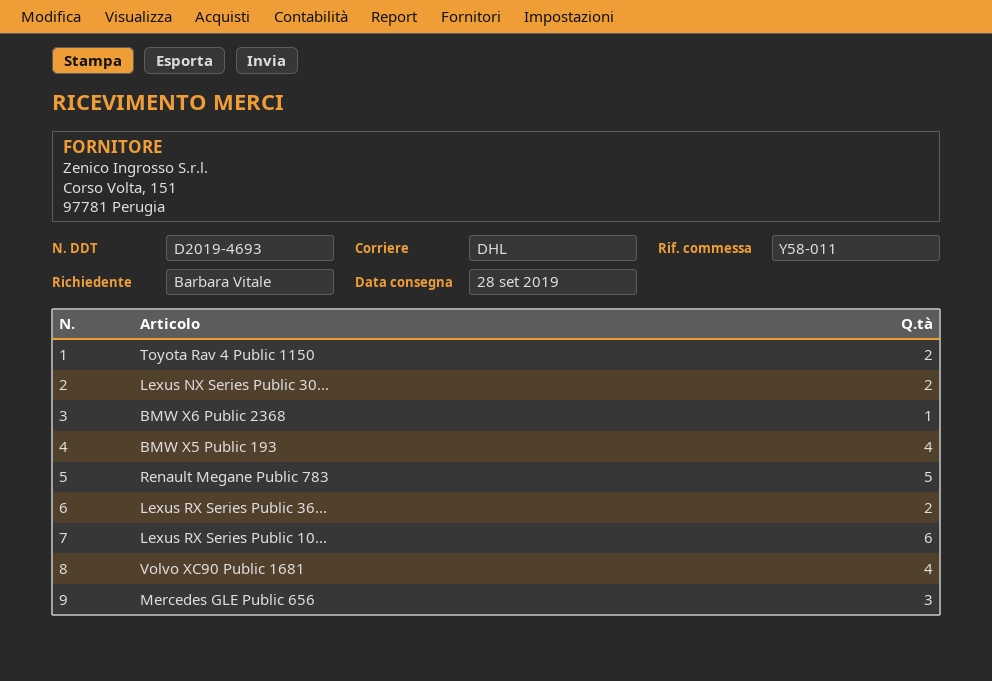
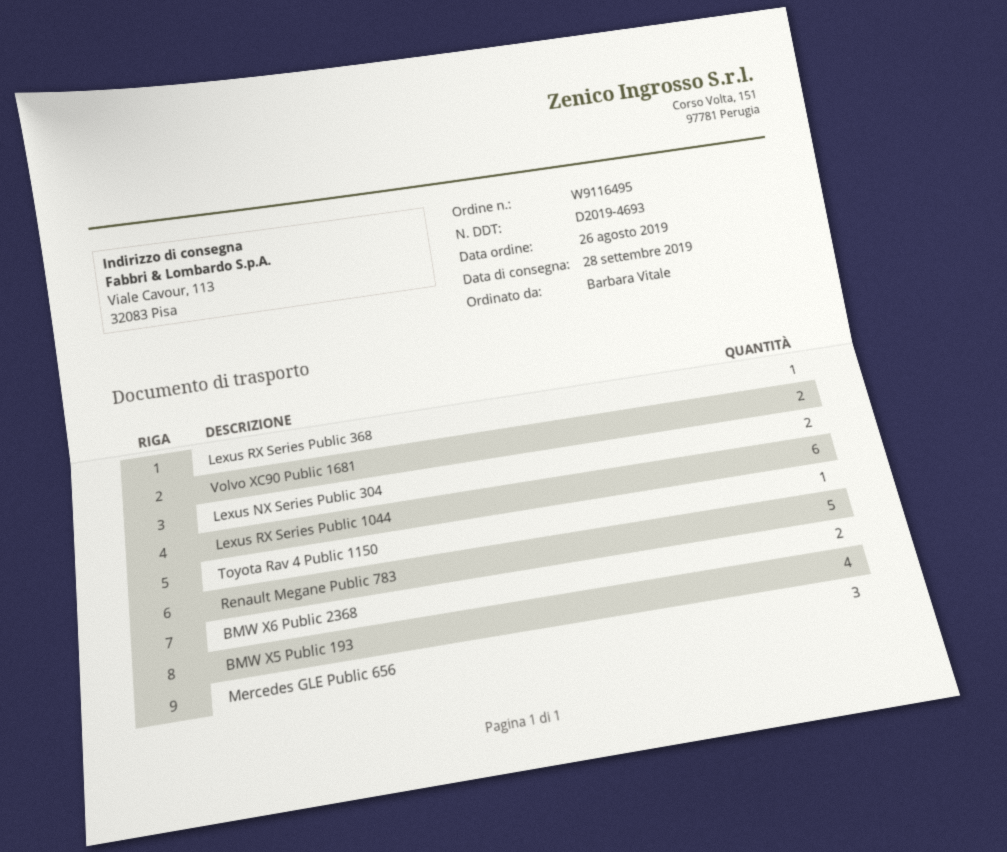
Toyota Rav 4 Public 1150: 2 -> 1
BMW X6 Public 2368: 1 -> 2
Lexus RX Series Public 36...: 2 -> 1
Volvo XC90 Public 1681: 4 -> 2

